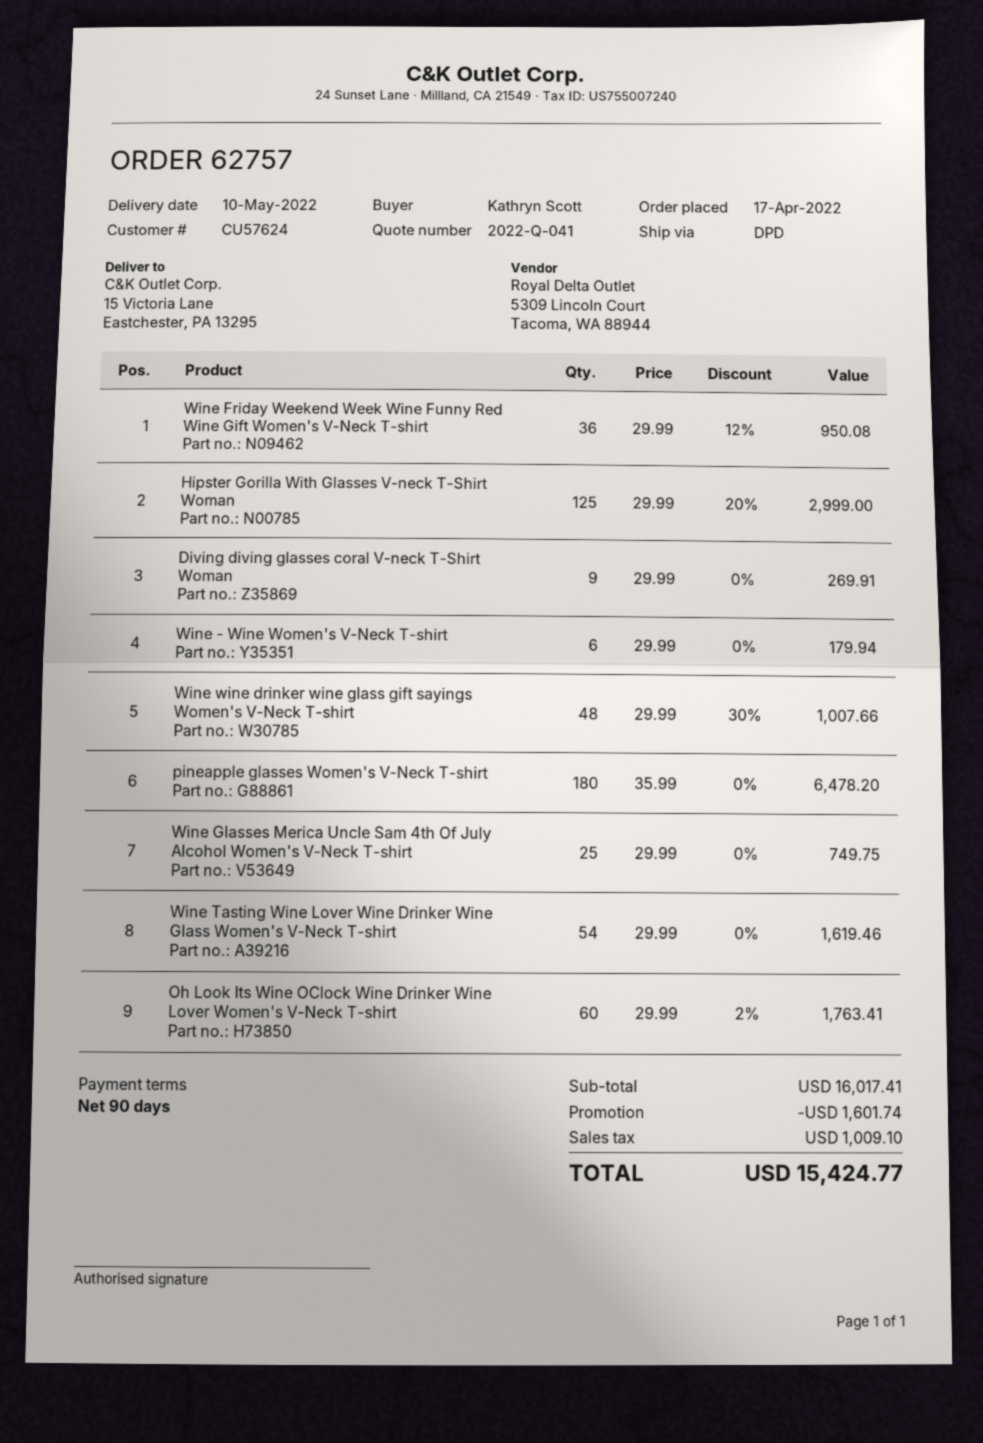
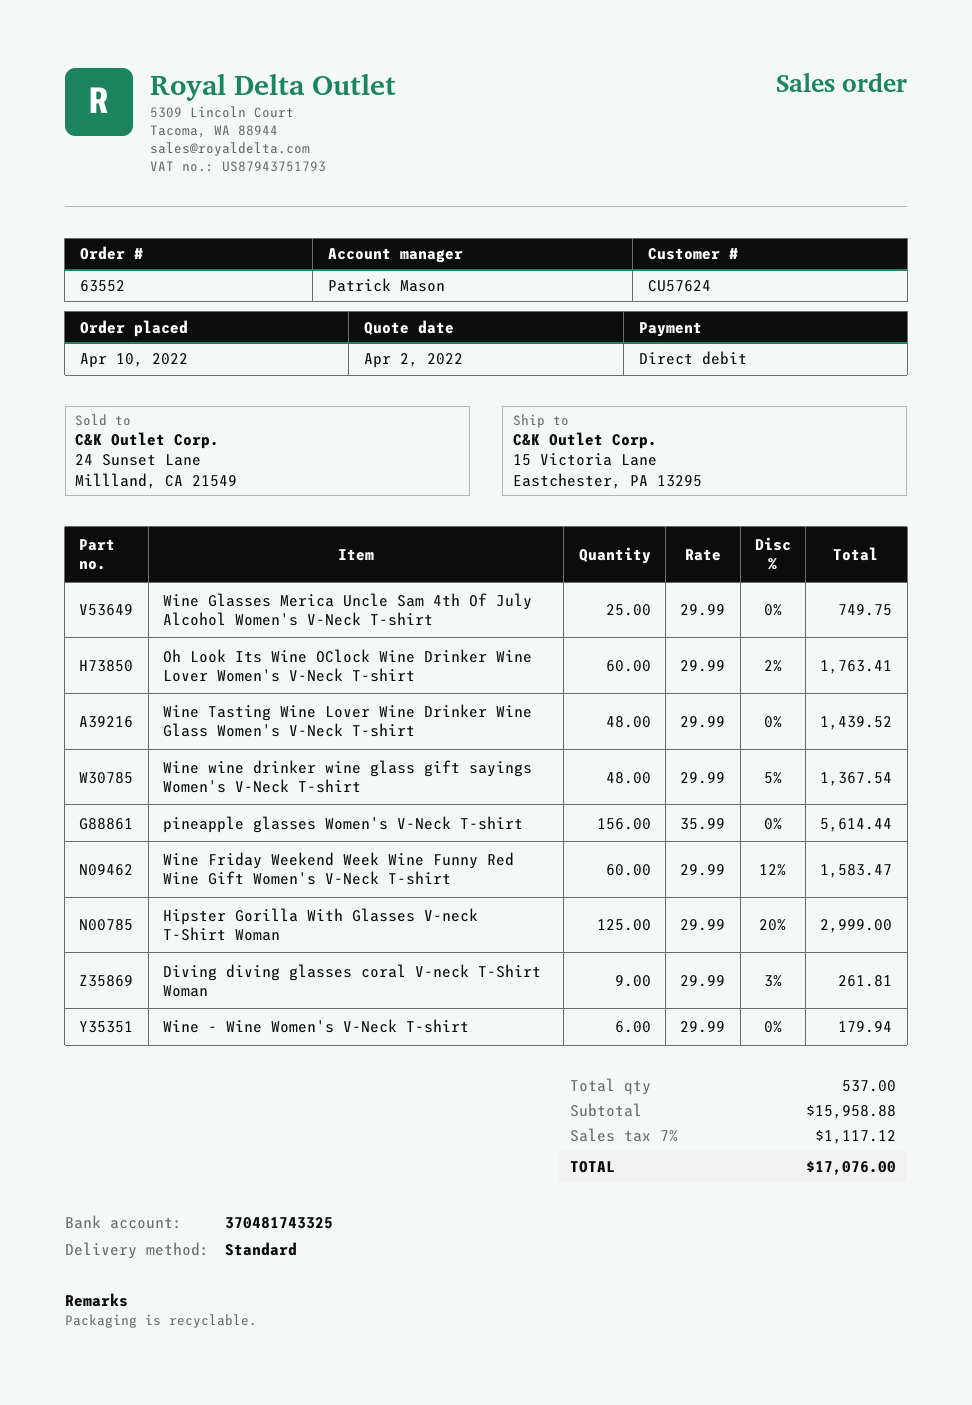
order number: 62757 -> 63552
order date: 2022-04-17 -> 2022-04-10
shipping method: DPD -> standard
Wine Friday Weekend Week Wine Funny Red Wine Gift Women's V-Neck T-shirt: 36 x 29.99 - 12% = 950.08 -> 60 x 29.99 - 12% = 1583.47
Diving diving glasses coral V-neck T-Shirt Woman: 9 x 29.99 = 269.91 -> 9 x 29.99 - 3% = 261.81
Wine wine drinker wine glass gift sayings Women's V-Neck T-shirt: 48 x 29.99 - 30% = 1007.66 -> 48 x 29.99 - 5% = 1367.54
pineapple glasses Women's V-Neck T-shirt: 180 x 35.99 = 6478.20 -> 156 x 35.99 = 5614.44
Wine Tasting Wine Lover Wine Drinker Wine Glass Women's V-Neck T-shirt: 54 x 29.99 = 1619.46 -> 48 x 29.99 = 1439.52
subtotal: 16017.41 -> 15958.88
discount: 1601.74 -> none
tax: 1009.10 -> 1117.12
total: 15424.77 -> 17076.00

